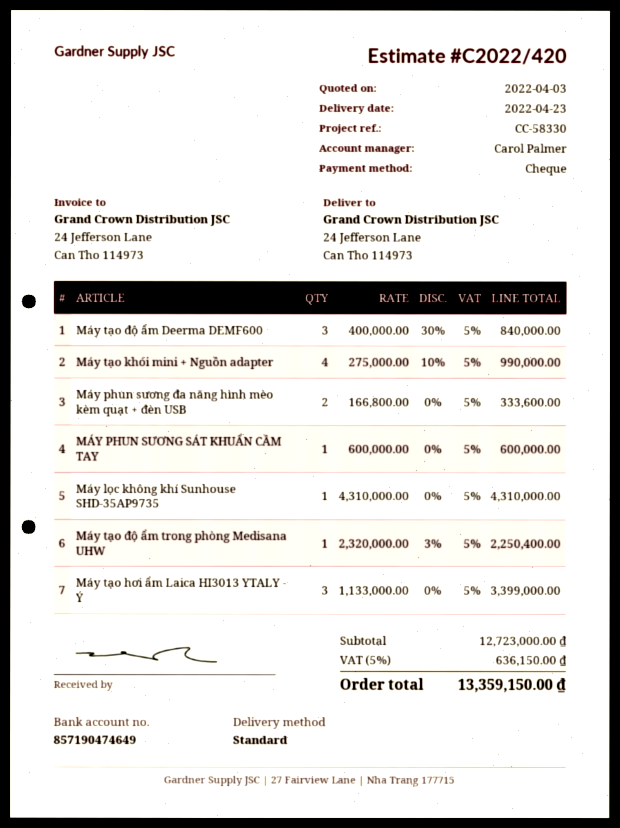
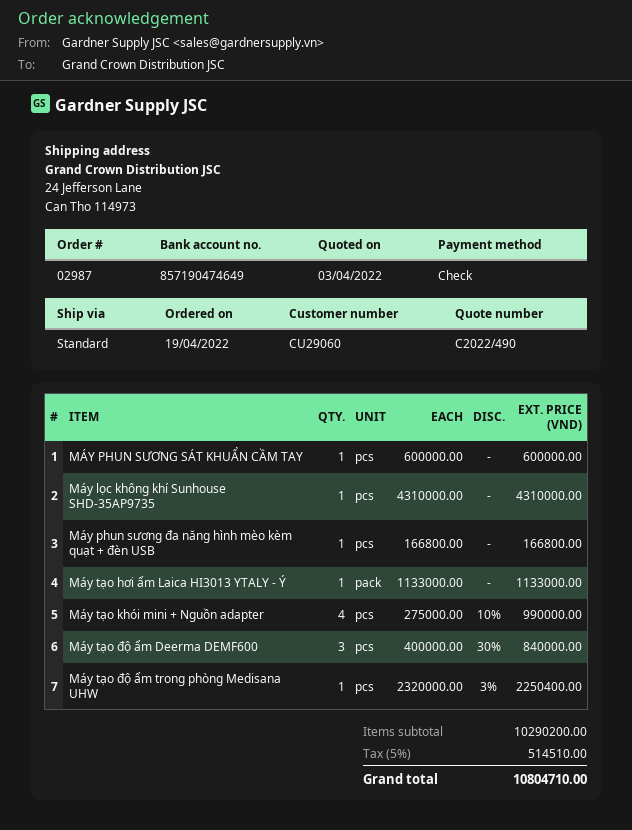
quote number: C2022/420 -> C2022/490
Máy phun sương đa năng hình mèo kèm quạt + đèn USB: 2 x 166800.00 = 333600.00 -> 1 x 166800.00 = 166800.00
Máy tạo hơi ẩm Laica HI3013 YTALY - Ý: 3 x 1133000.00 = 3399000.00 -> 1 x 1133000.00 = 1133000.00
subtotal: 12723000.00 -> 10290200.00
tax: 5% = 636150.00 -> 5% = 514510.00
total: 13359150.00 -> 10804710.00

